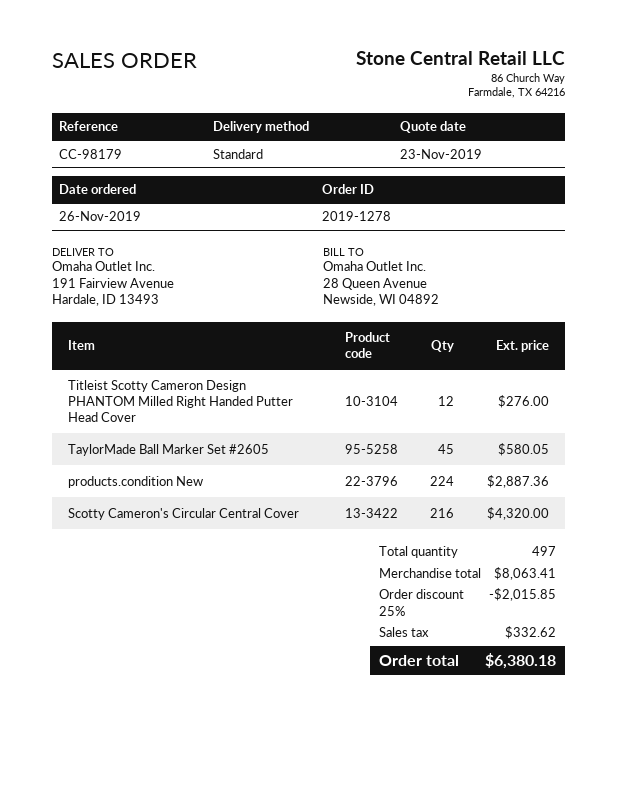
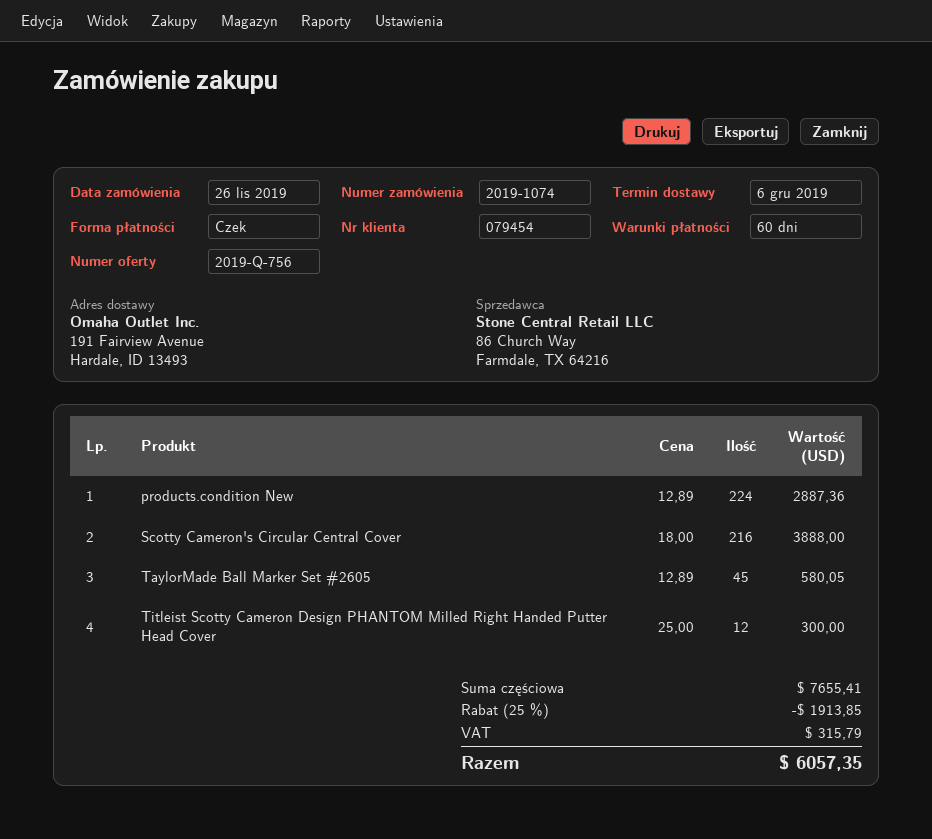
order number: 2019-1278 -> 2019-1074
Titleist Scotty Cameron Design PHANTOM Milled Right Handed Putter Head Cover: 12 for 276.00 -> 12 for 300.00
Scotty Cameron's Circular Central Cover: 216 for 4320.00 -> 216 for 3888.00
subtotal: 8063.41 -> 7655.41
discount: 25% = 2015.85 -> 25% = 1913.85
tax: 332.62 -> 315.79
total: 6380.18 -> 6057.35

